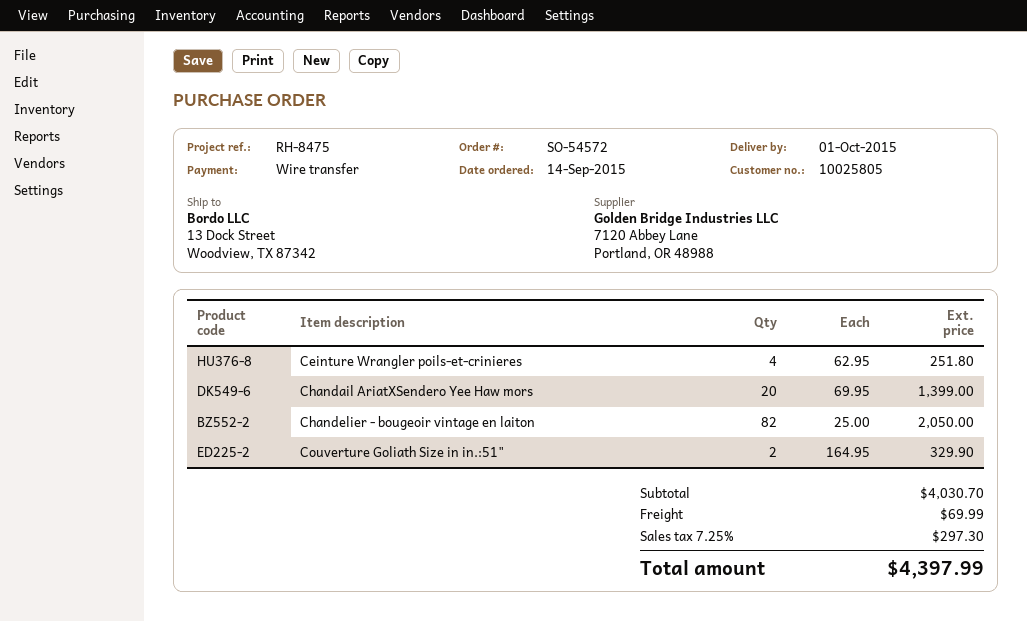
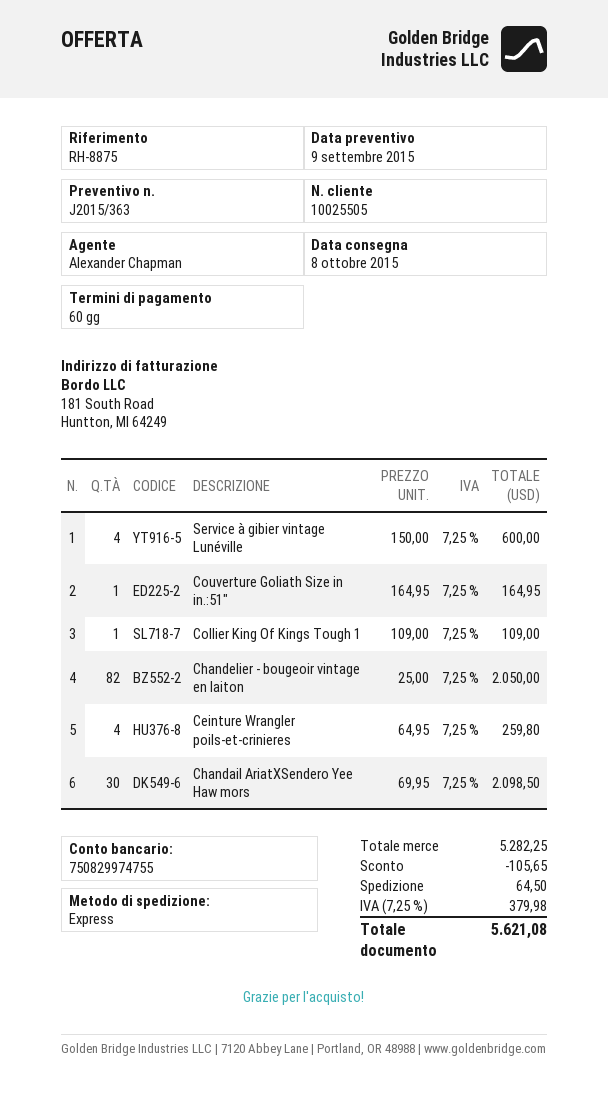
delivery date: 2015-10-01 -> 2015-10-08
customer number: 10025805 -> 10025505
reference: RH-8475 -> RH-8875
Ceinture Wrangler poils-et-crinieres: 4 x 62.95 = 251.80 -> 4 x 64.95 = 259.80
Chandail AriatXSendero Yee Haw mors: 20 x 69.95 = 1399.00 -> 30 x 69.95 = 2098.50
Couverture Goliath Size in in.:51": 2 x 164.95 = 329.90 -> 1 x 164.95 = 164.95
Service à gibier vintage Lunéville: none -> 4 x 150.00 = 600.00
Collier King Of Kings Tough 1: none -> 1 x 109.00 = 109.00
subtotal: 4030.70 -> 5282.25
discount: none -> 105.65
shipping: 69.99 -> 64.50
tax: 7.25% = 297.30 -> 7.25% = 379.98
total: 4397.99 -> 5621.08

